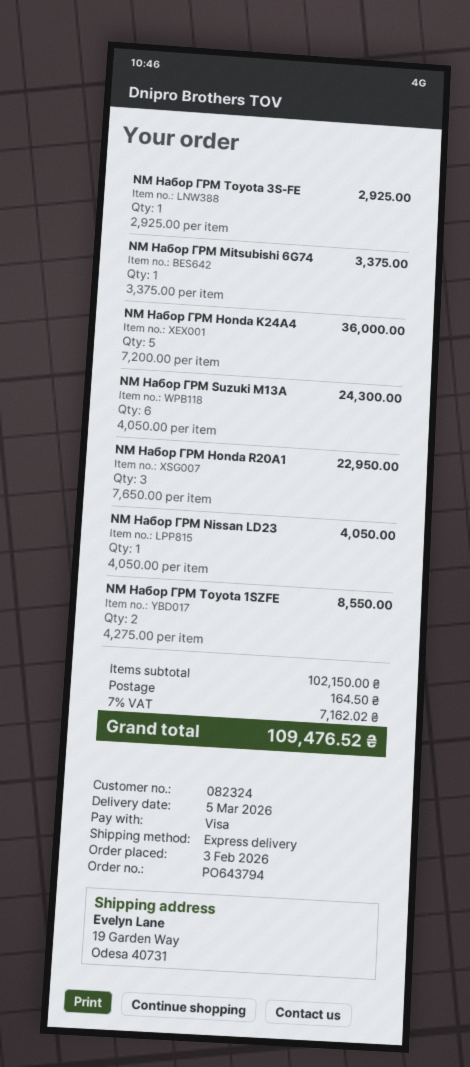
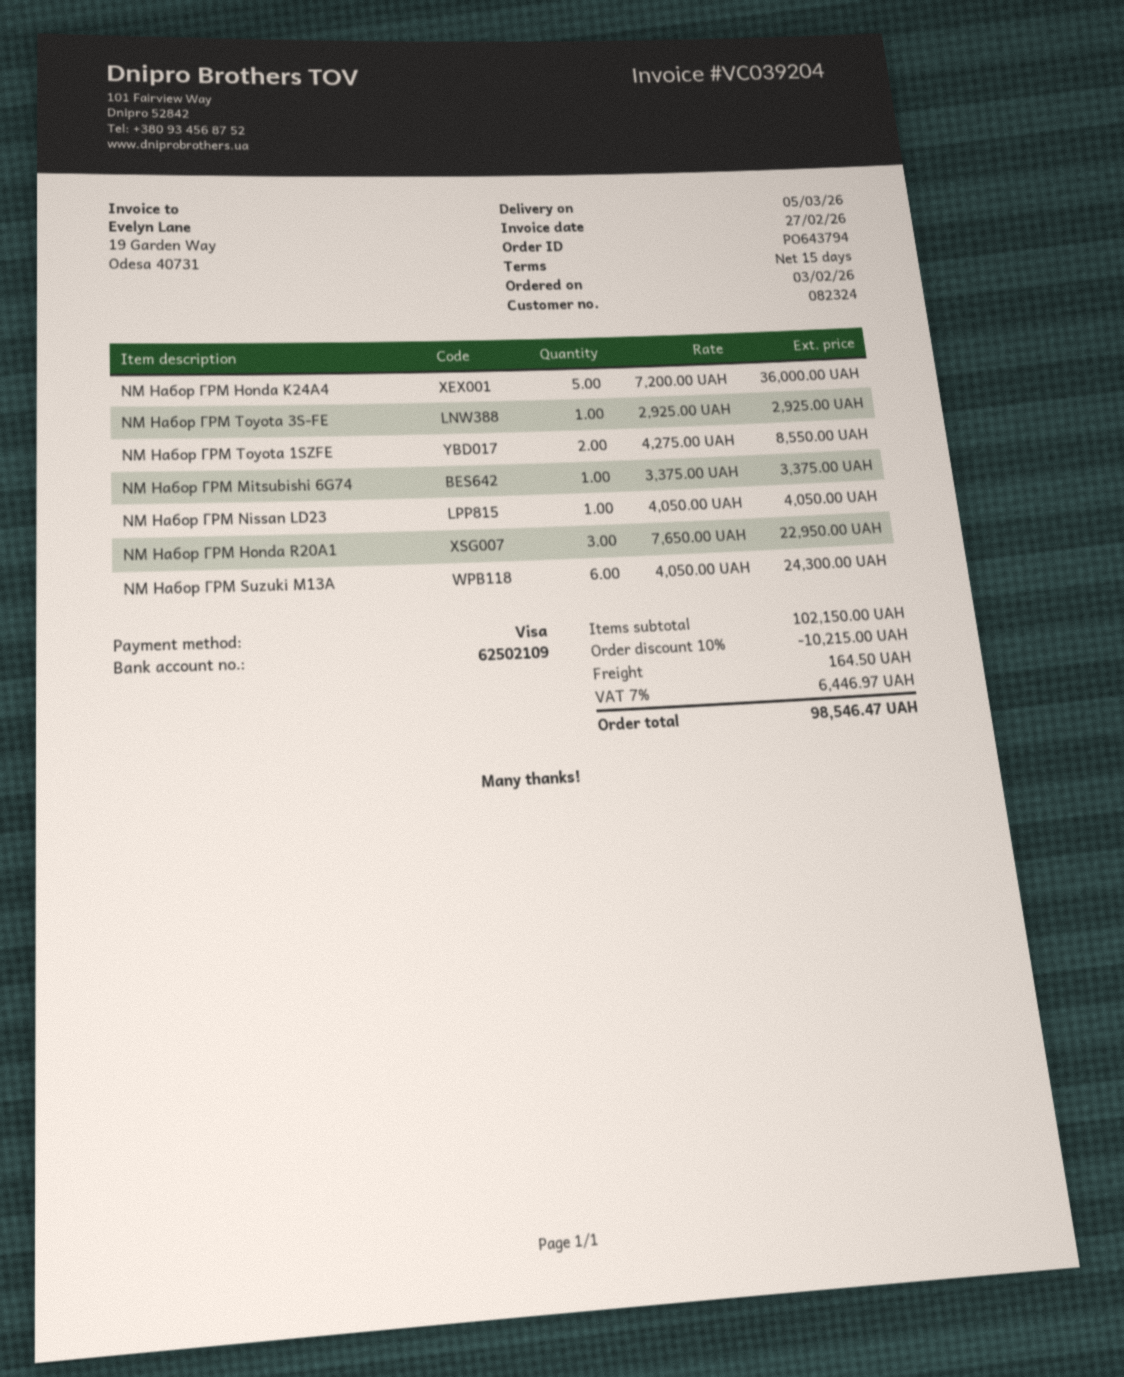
discount: none -> 10% = 10215.00
tax: 7% = 7162.02 -> 7% = 6446.97
total: 109476.52 -> 98546.47

